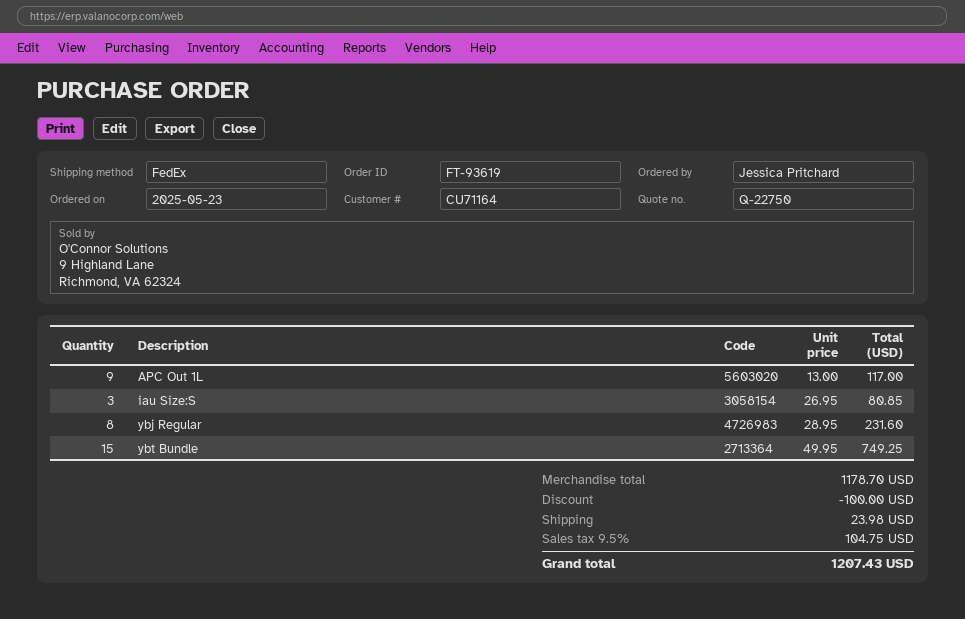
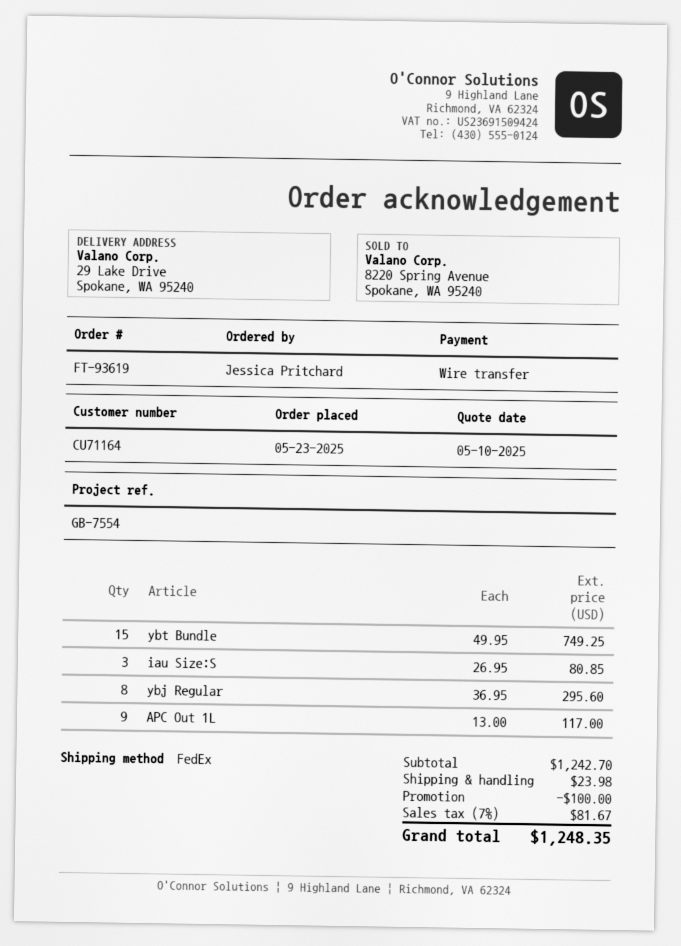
ybj Regular: 8 x 28.95 = 231.60 -> 8 x 36.95 = 295.60
subtotal: 1178.70 -> 1242.70
tax: 9.5% = 104.75 -> 7% = 81.67
total: 1207.43 -> 1248.35

